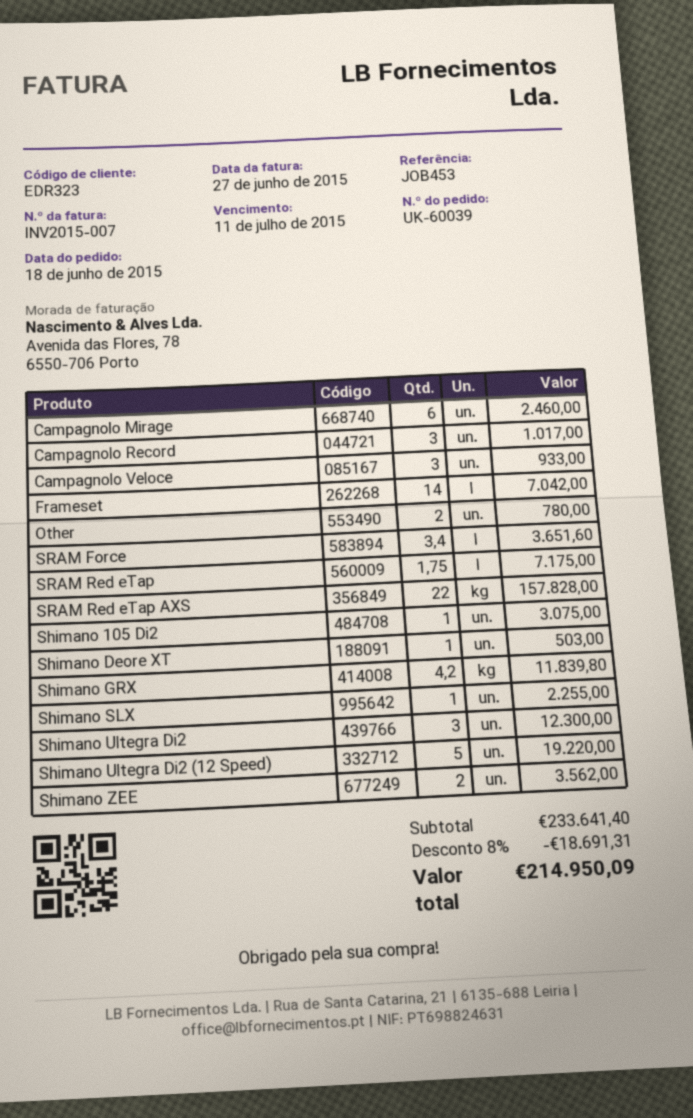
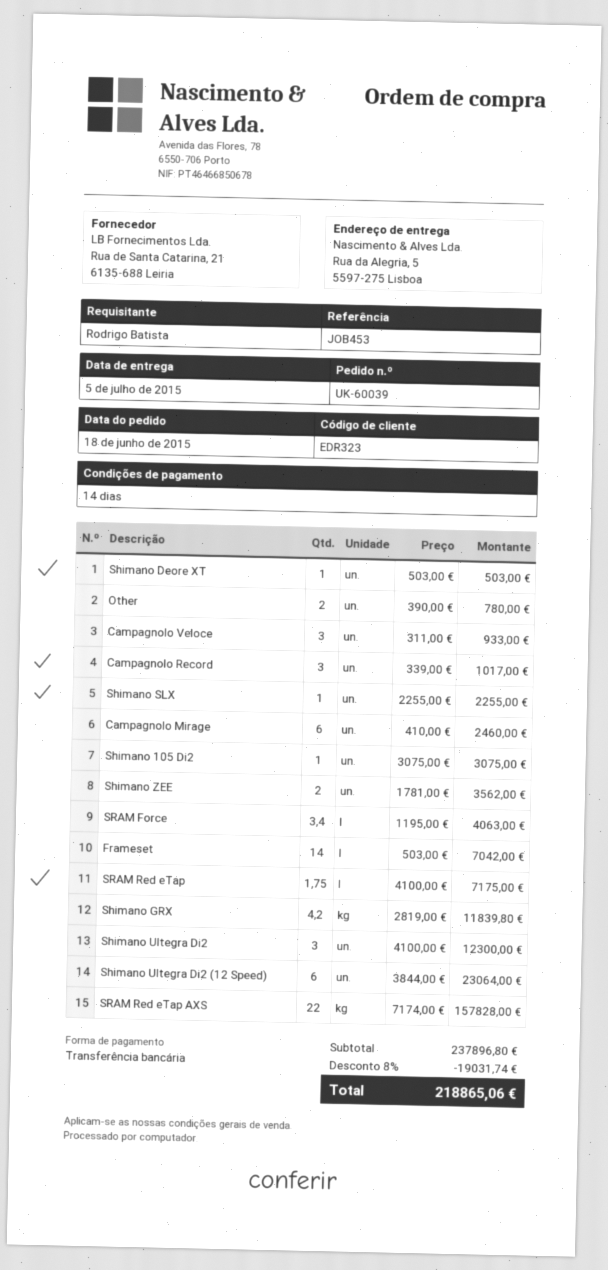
SRAM Force: 3.4 for 3651.60 -> 3.4 for 4063.00
Shimano Ultegra Di2 (12 Speed): 5 for 19220.00 -> 6 for 23064.00
subtotal: 233641.40 -> 237896.80
discount: 8% = 18691.31 -> 8% = 19031.74
total: 214950.09 -> 218865.06

